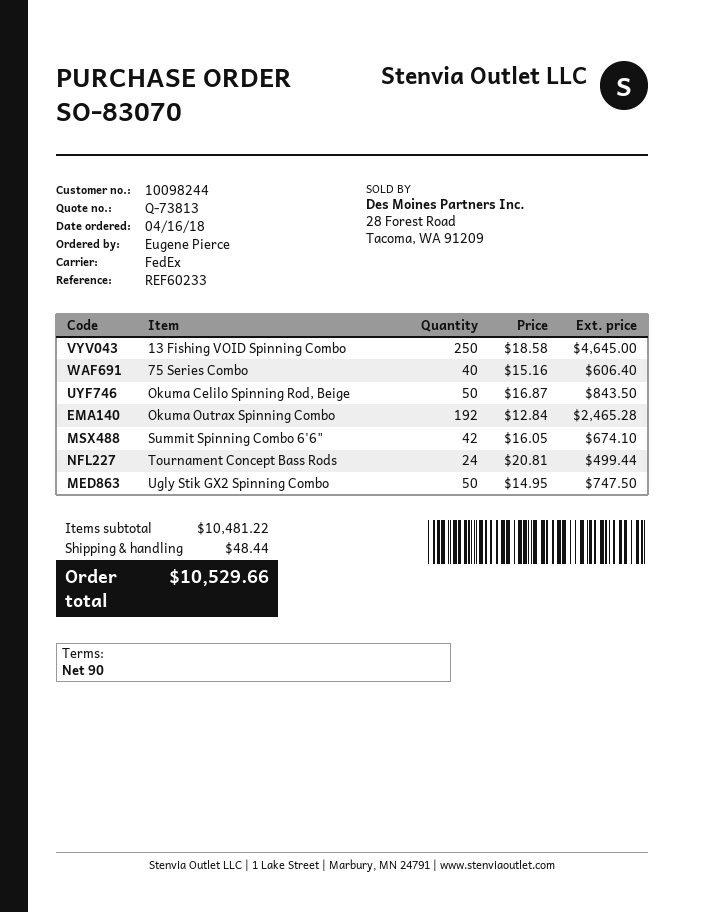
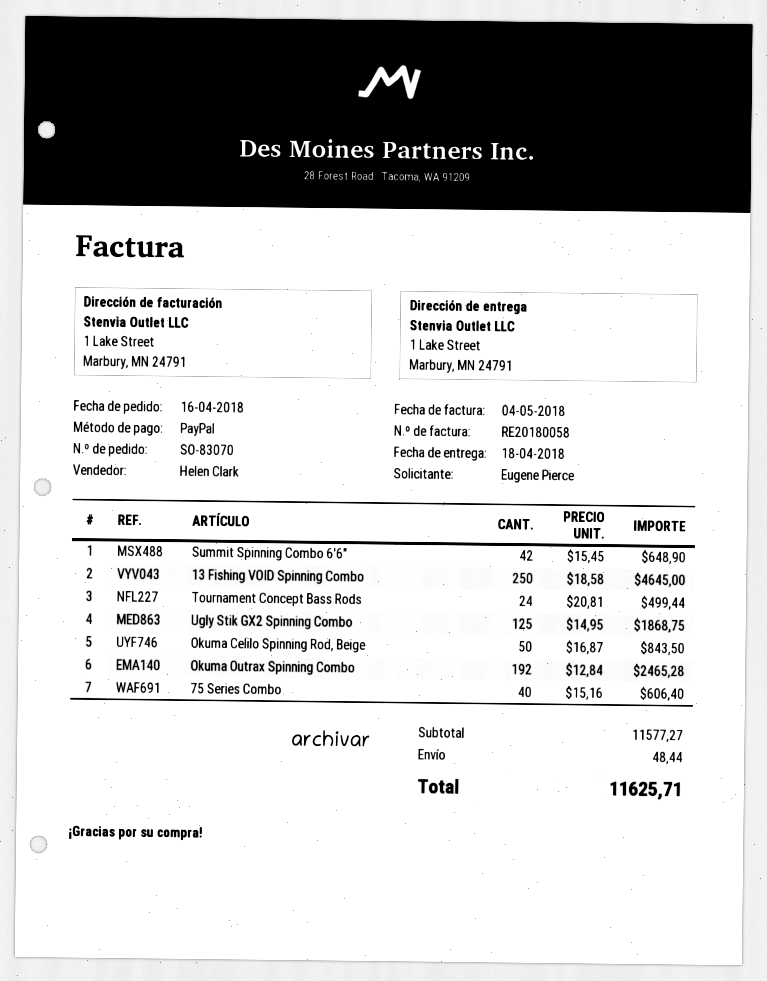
Summit Spinning Combo 6'6": 42 x 16.05 = 674.10 -> 42 x 15.45 = 648.90
Ugly Stik GX2 Spinning Combo: 50 x 14.95 = 747.50 -> 125 x 14.95 = 1868.75
subtotal: 10481.22 -> 11577.27
total: 10529.66 -> 11625.71

